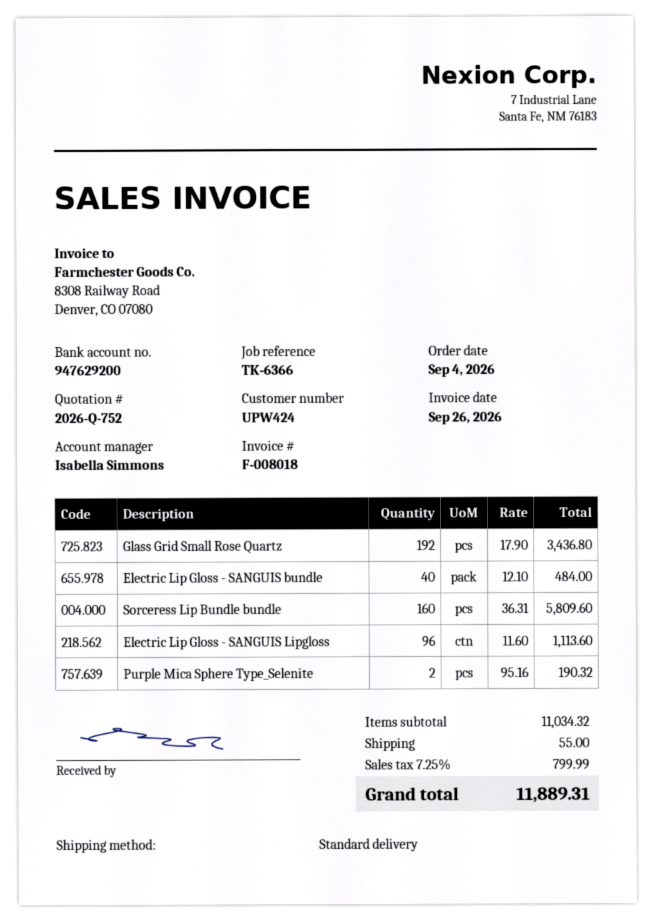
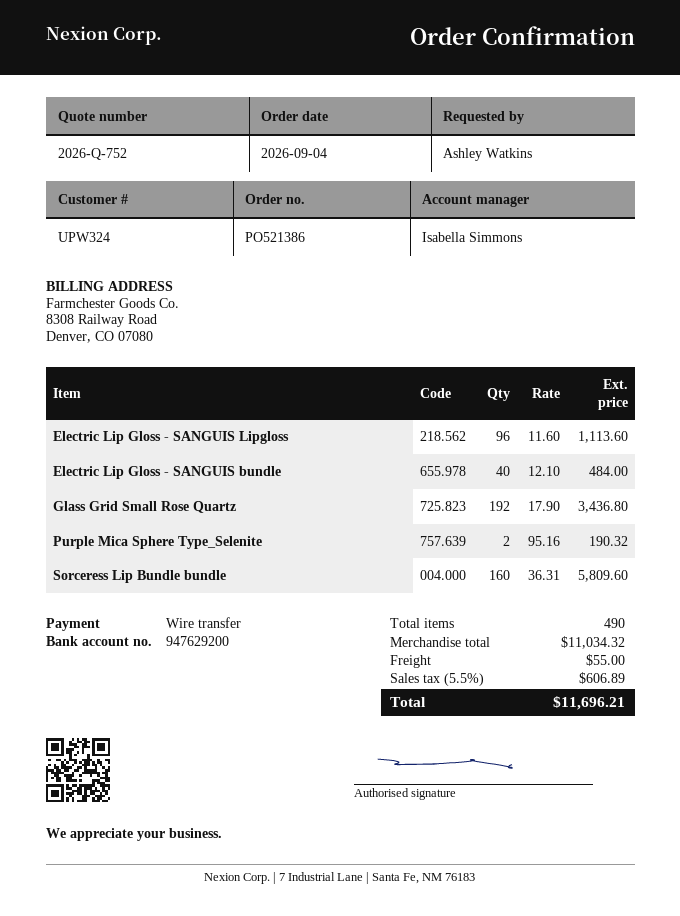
customer number: UPW424 -> UPW324
tax: 7.25% = 799.99 -> 5.5% = 606.89
total: 11889.31 -> 11696.21

